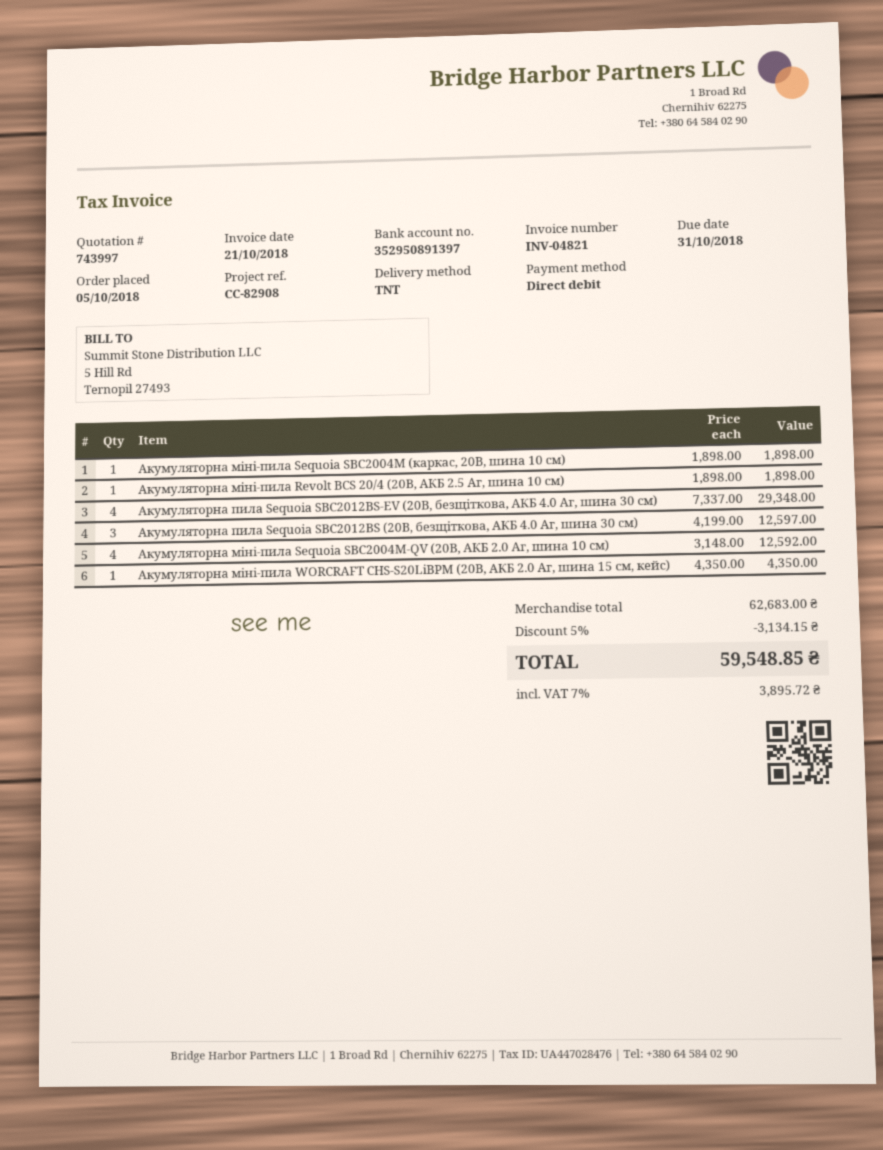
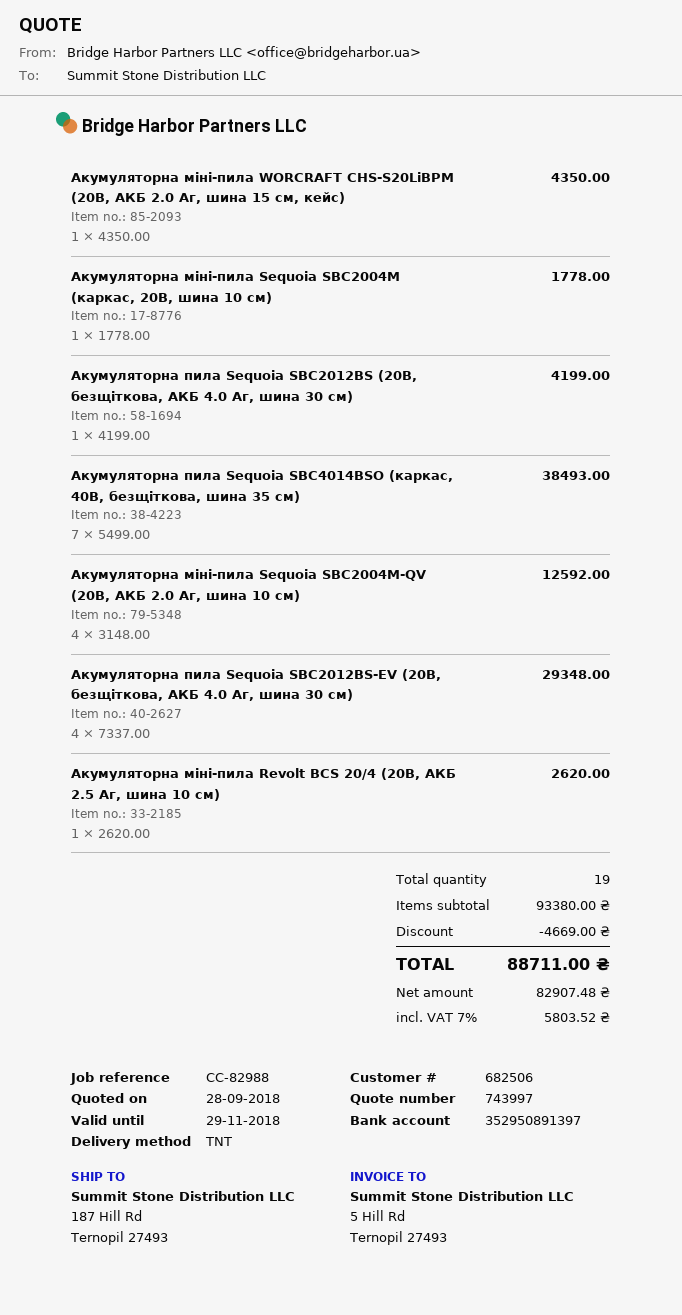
reference: CC-82908 -> CC-82988
Акумуляторна міні-пила Sequoia SBC2004M (каркас, 20В, шина 10 см): 1 x 1898.00 = 1898.00 -> 1 x 1778.00 = 1778.00
Акумуляторна міні-пила Revolt BCS 20/4 (20В, АКБ 2.5 Аг, шина 10 см): 1 x 1898.00 = 1898.00 -> 1 x 2620.00 = 2620.00
Акумуляторна пила Sequoia SBC2012BS (20В, безщіткова, АКБ 4.0 Аг, шина 30 см): 3 x 4199.00 = 12597.00 -> 1 x 4199.00 = 4199.00
Акумуляторна пила Sequoia SBC4014BSO (каркас, 40В, безщіткова, шина 35 см): none -> 7 x 5499.00 = 38493.00
subtotal: 62683.00 -> 93380.00
discount: 3134.15 -> 4669.00
tax: 7% = 3895.72 -> 7% = 5803.52
total: 59548.85 -> 88711.00

